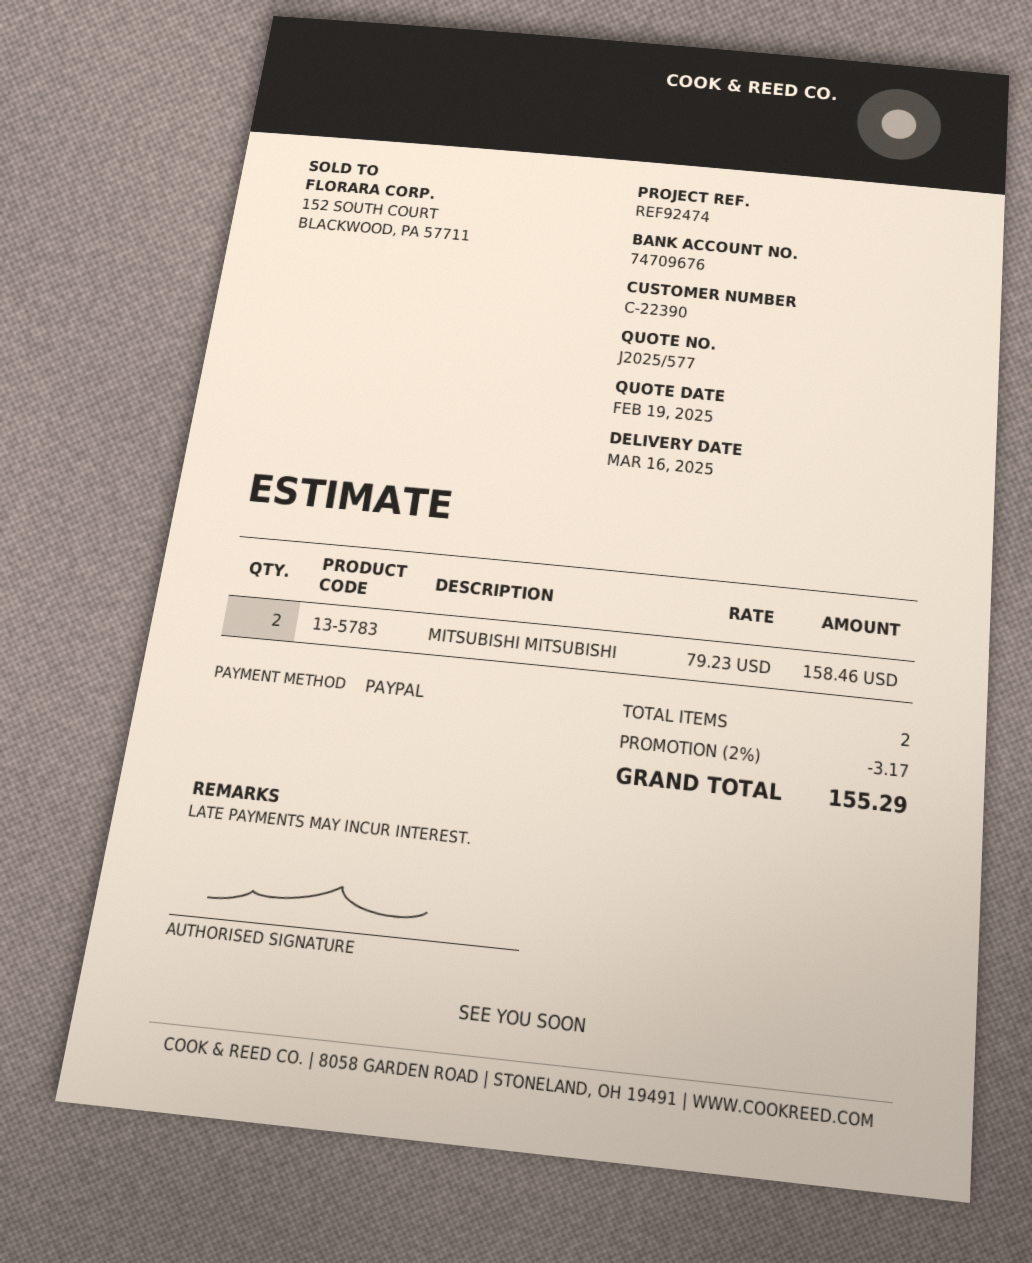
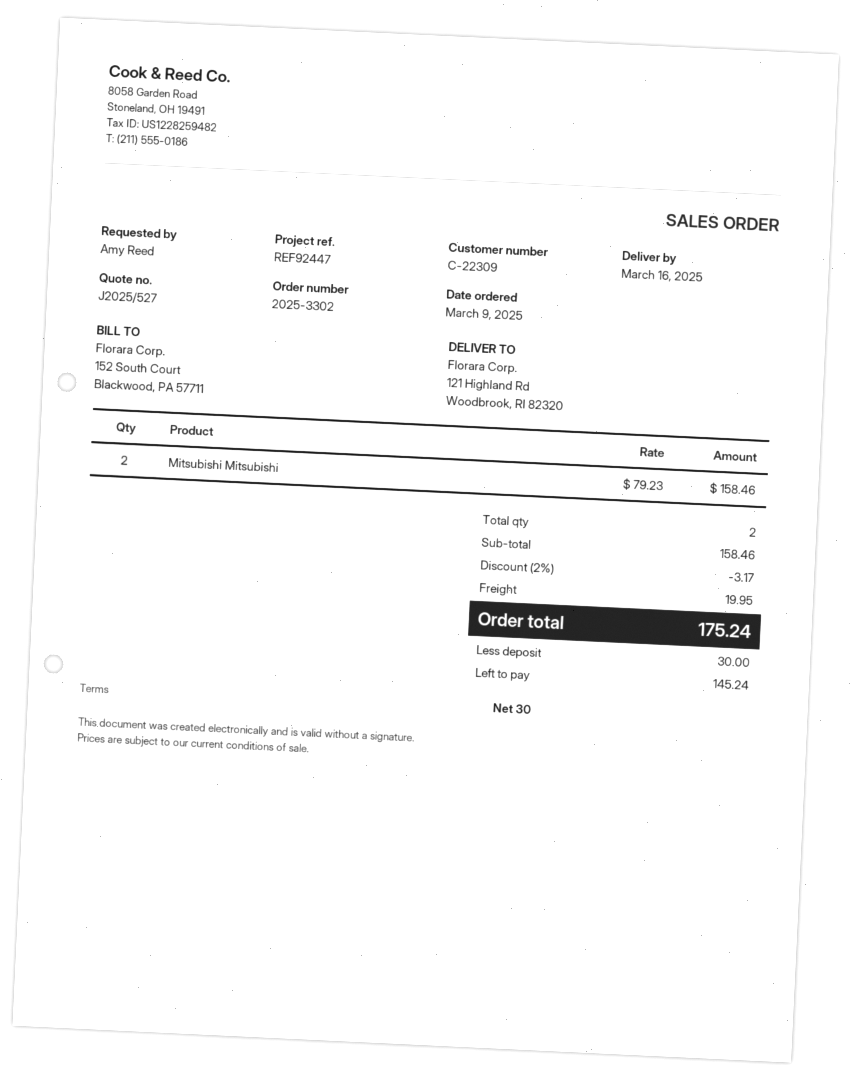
quote number: J2025/577 -> J2025/527
customer number: C-22390 -> C-22309
reference: REF92474 -> REF92447
shipping: none -> 19.95
total: 155.29 -> 175.24

